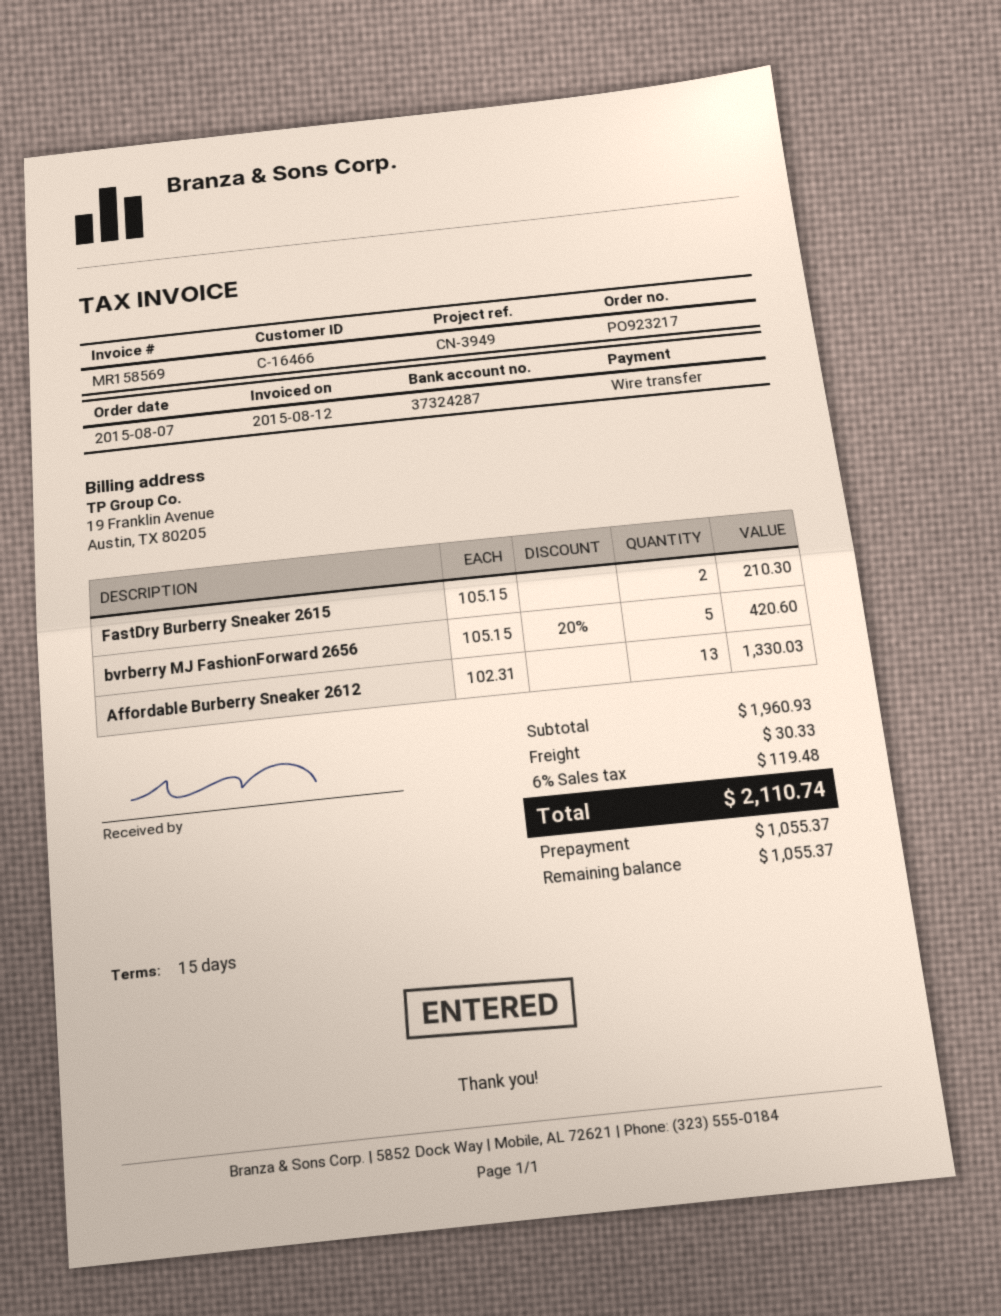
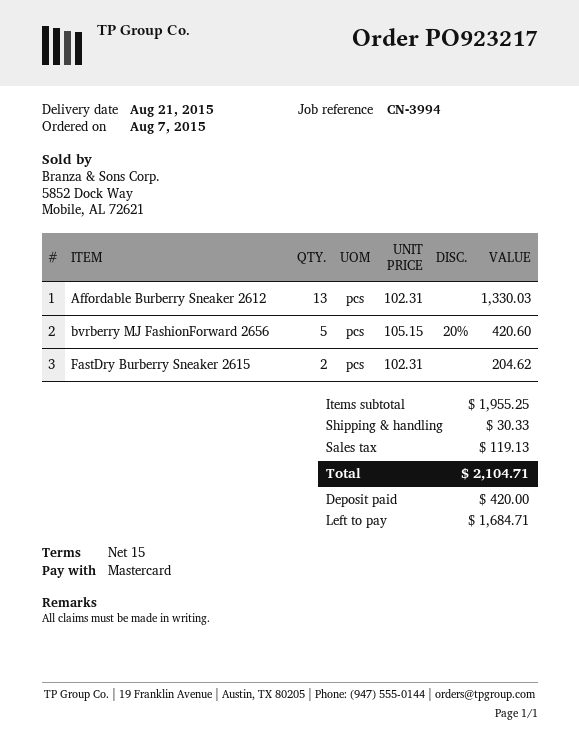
reference: CN-3949 -> CN-3994
payment method: bank transfer -> Mastercard
FastDry Burberry Sneaker 2615: 2 x 105.15 = 210.30 -> 2 x 102.31 = 204.62
subtotal: 1960.93 -> 1955.25
tax: 119.48 -> 119.13
total: 2110.74 -> 2104.71
deposit: 1055.37 -> 420.00
balance: 1055.37 -> 1684.71

